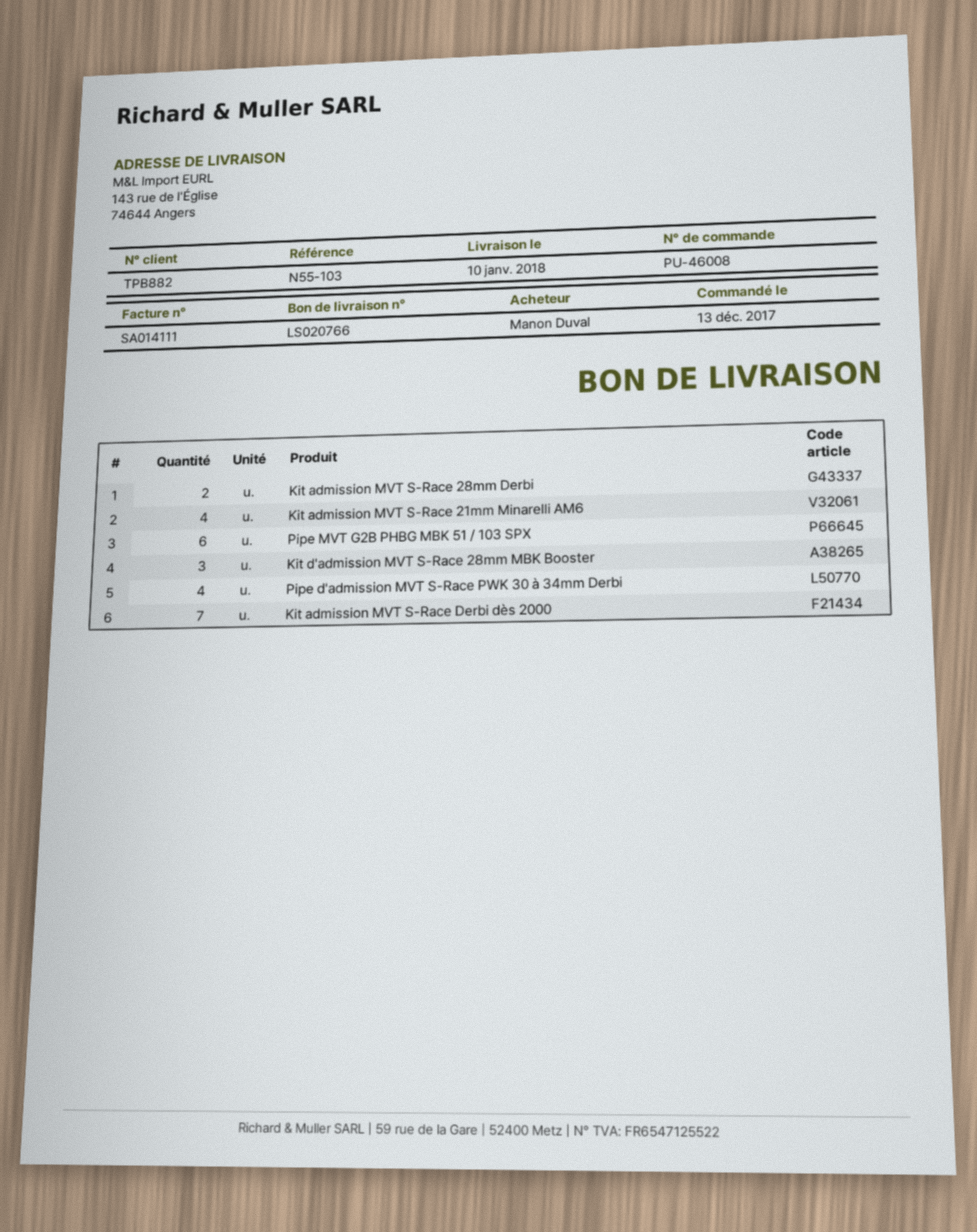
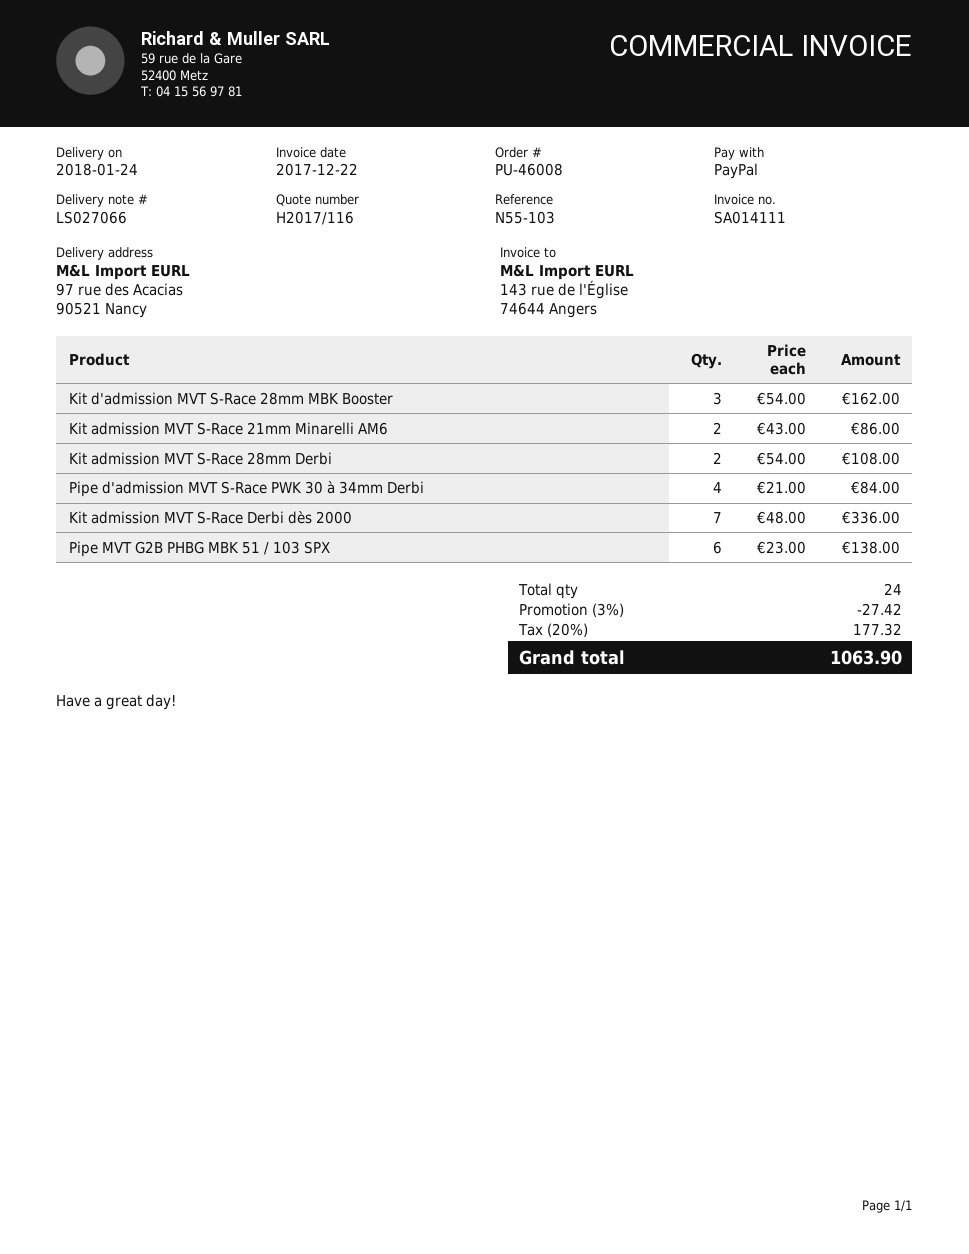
delivery note number: LS020766 -> LS027066
delivery date: 2018-01-10 -> 2018-01-24
ship to: 143 rue de l'Église, 74644 Angers -> 97 rue des Acacias, 90521 Nancy
Kit admission MVT S-Race 21mm Minarelli AM6: 4 -> 2

